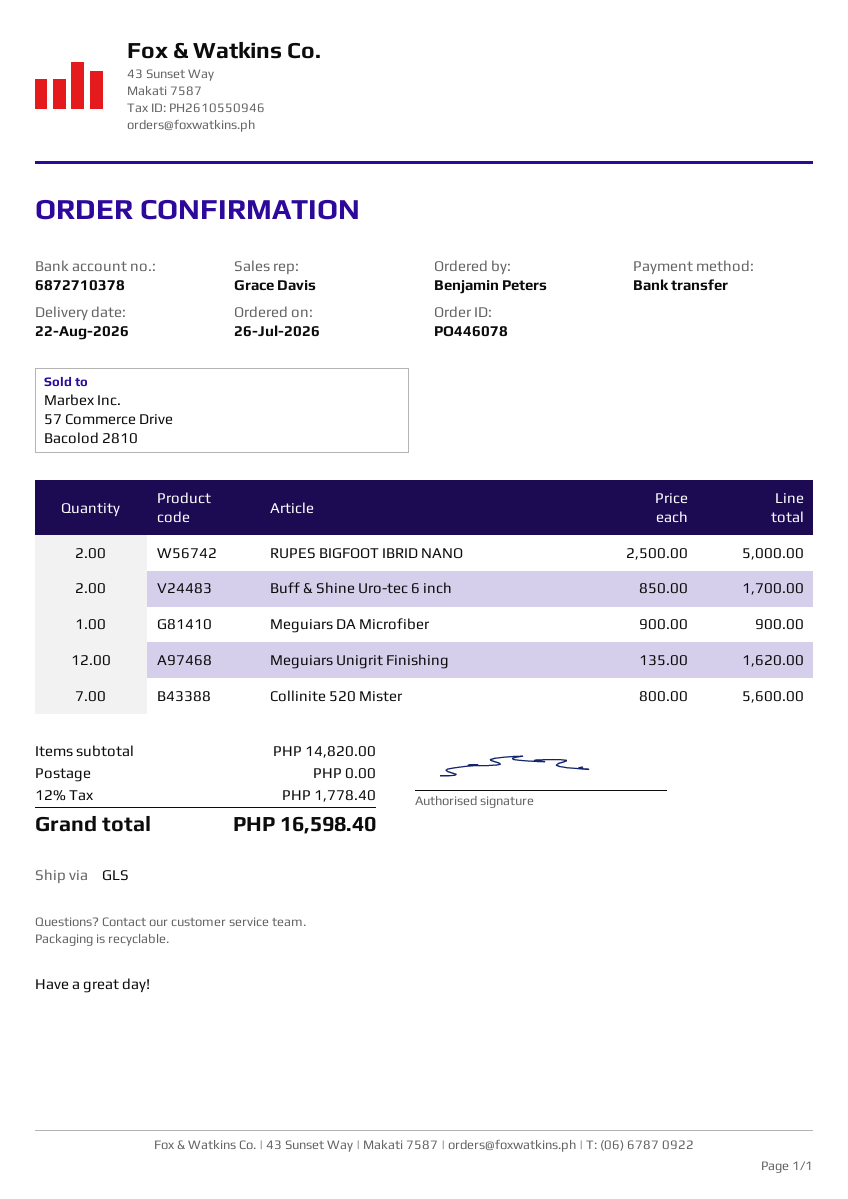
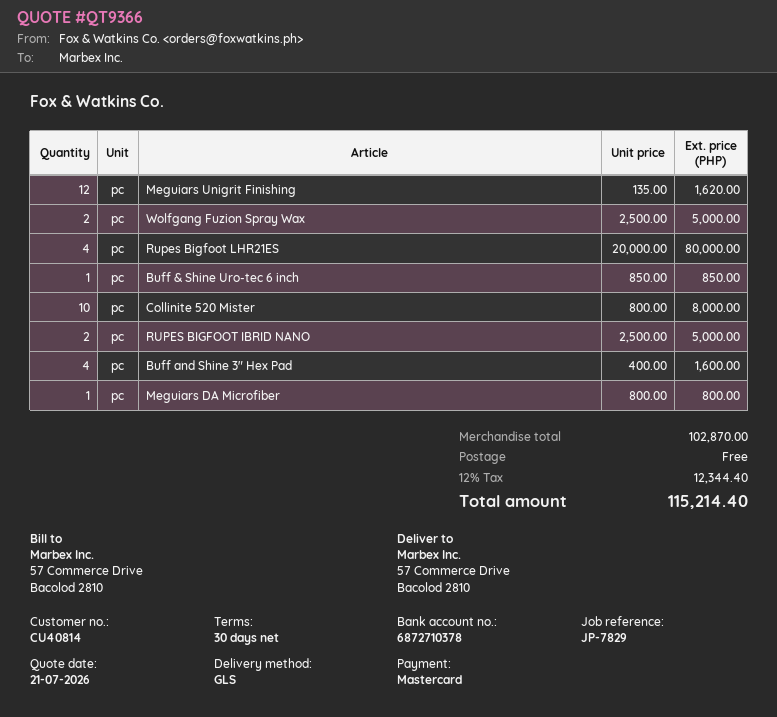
payment method: bank transfer -> Mastercard
Buff & Shine Uro-tec 6 inch: 2 x 850.00 = 1700.00 -> 1 x 850.00 = 850.00
Meguiars DA Microfiber: 1 x 900.00 = 900.00 -> 1 x 800.00 = 800.00
Collinite 520 Mister: 7 x 800.00 = 5600.00 -> 10 x 800.00 = 8000.00
Wolfgang Fuzion Spray Wax: none -> 2 x 2500.00 = 5000.00
Rupes Bigfoot LHR21ES: none -> 4 x 20000.00 = 80000.00
Buff and Shine 3" Hex Pad: none -> 4 x 400.00 = 1600.00
subtotal: 14820.00 -> 102870.00
tax: 12% = 1778.40 -> 12% = 12344.40
total: 16598.40 -> 115214.40

